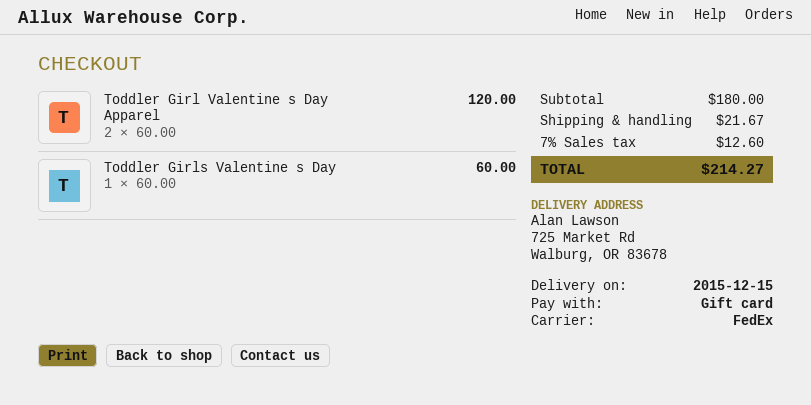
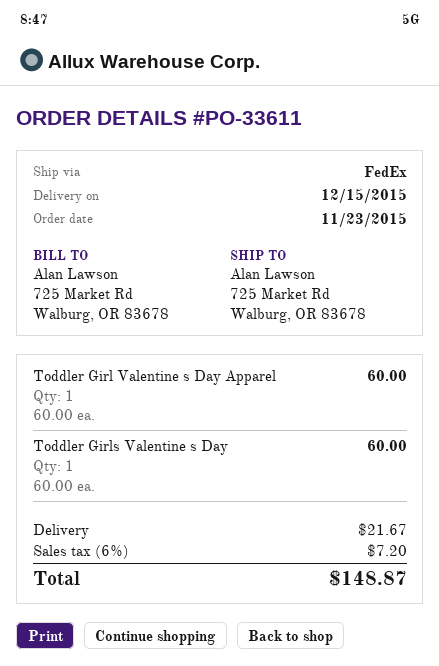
Toddler Girl Valentine s Day Apparel: 2 x 60.00 = 120.00 -> 1 x 60.00 = 60.00
tax: 7% = 12.60 -> 6% = 7.20
total: 214.27 -> 148.87

